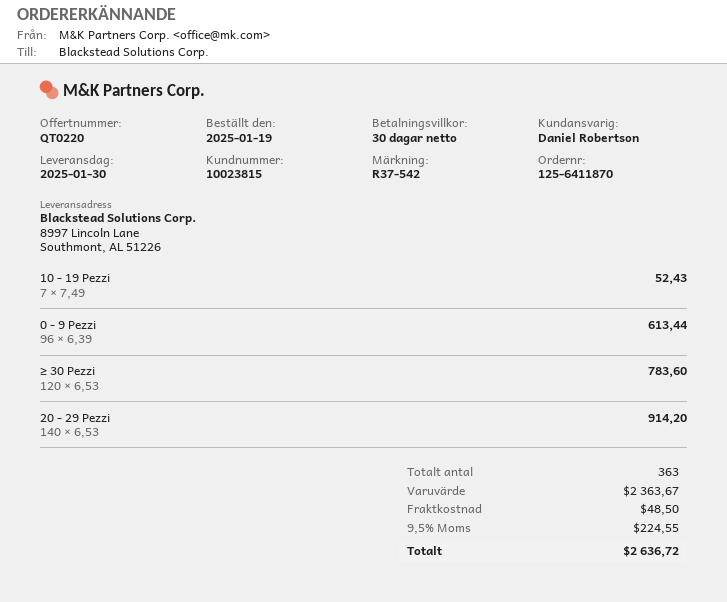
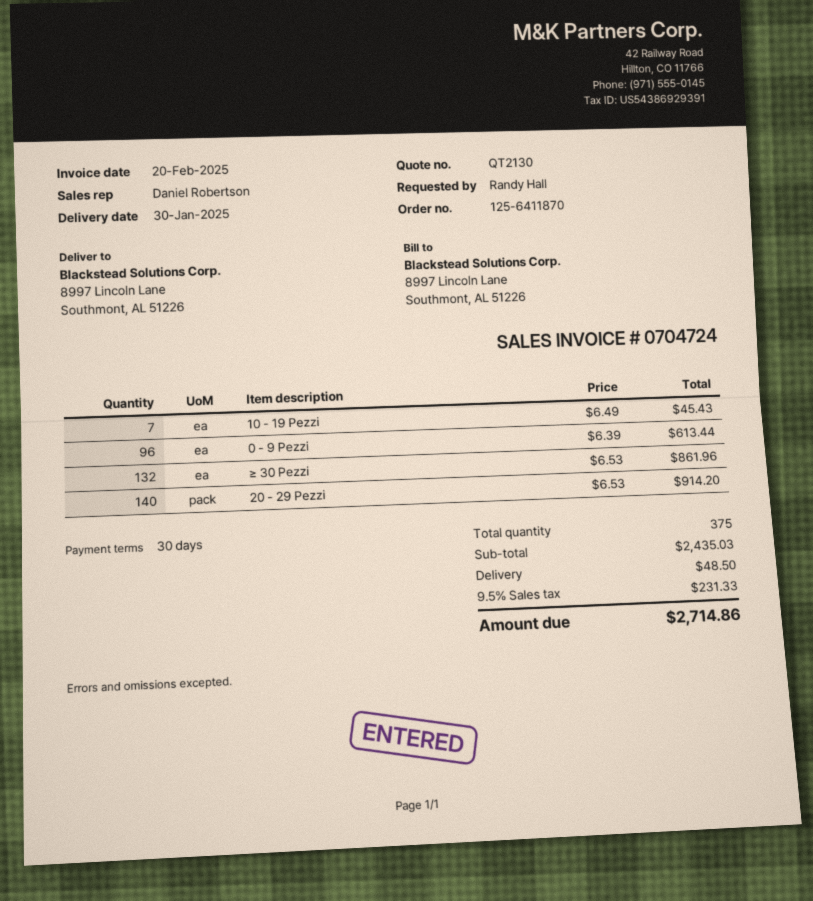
quote number: QT0220 -> QT2130
10 - 19 Pezzi: 7 x 7.49 = 52.43 -> 7 x 6.49 = 45.43
≥ 30 Pezzi: 120 x 6.53 = 783.60 -> 132 x 6.53 = 861.96
total quantity: 363 -> 375
subtotal: 2363.67 -> 2435.03
tax: 9.5% = 224.55 -> 9.5% = 231.33
total: 2636.72 -> 2714.86

